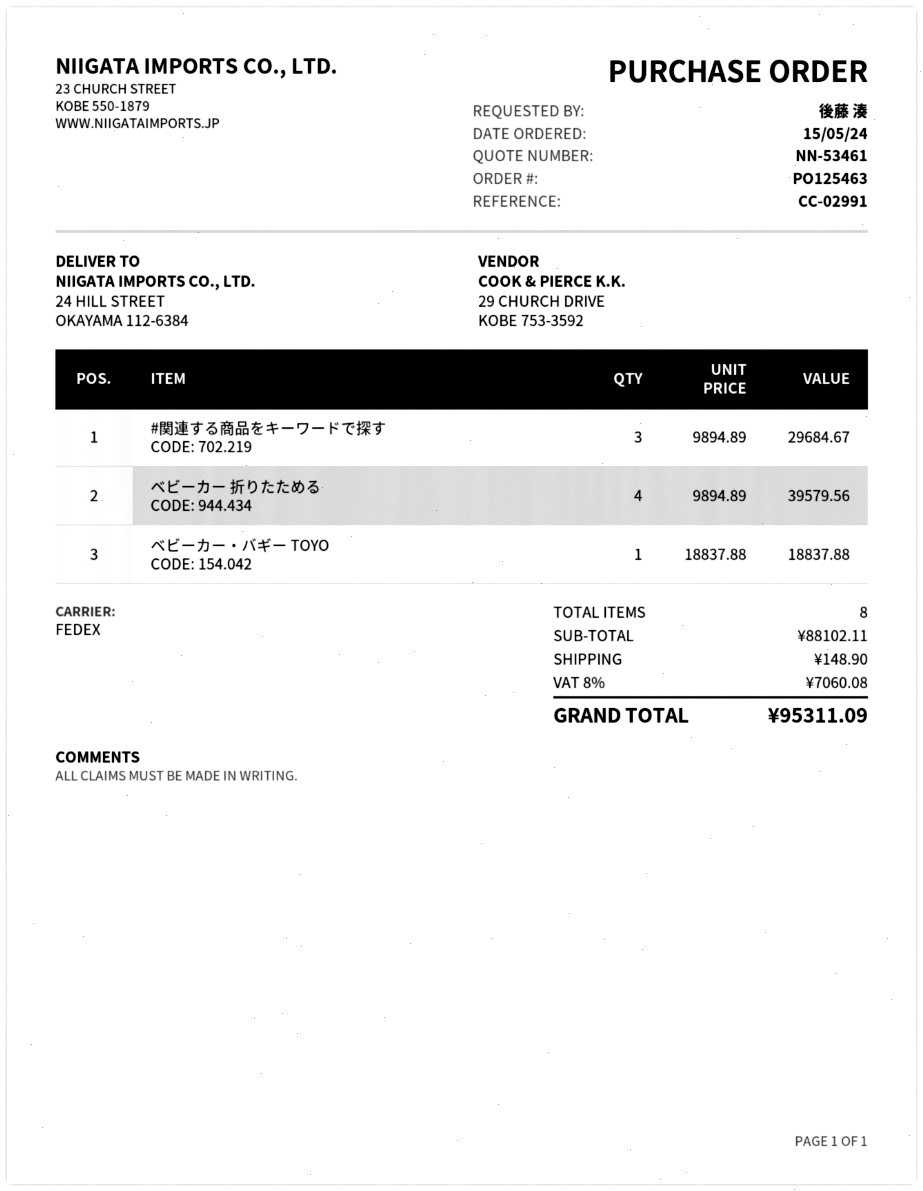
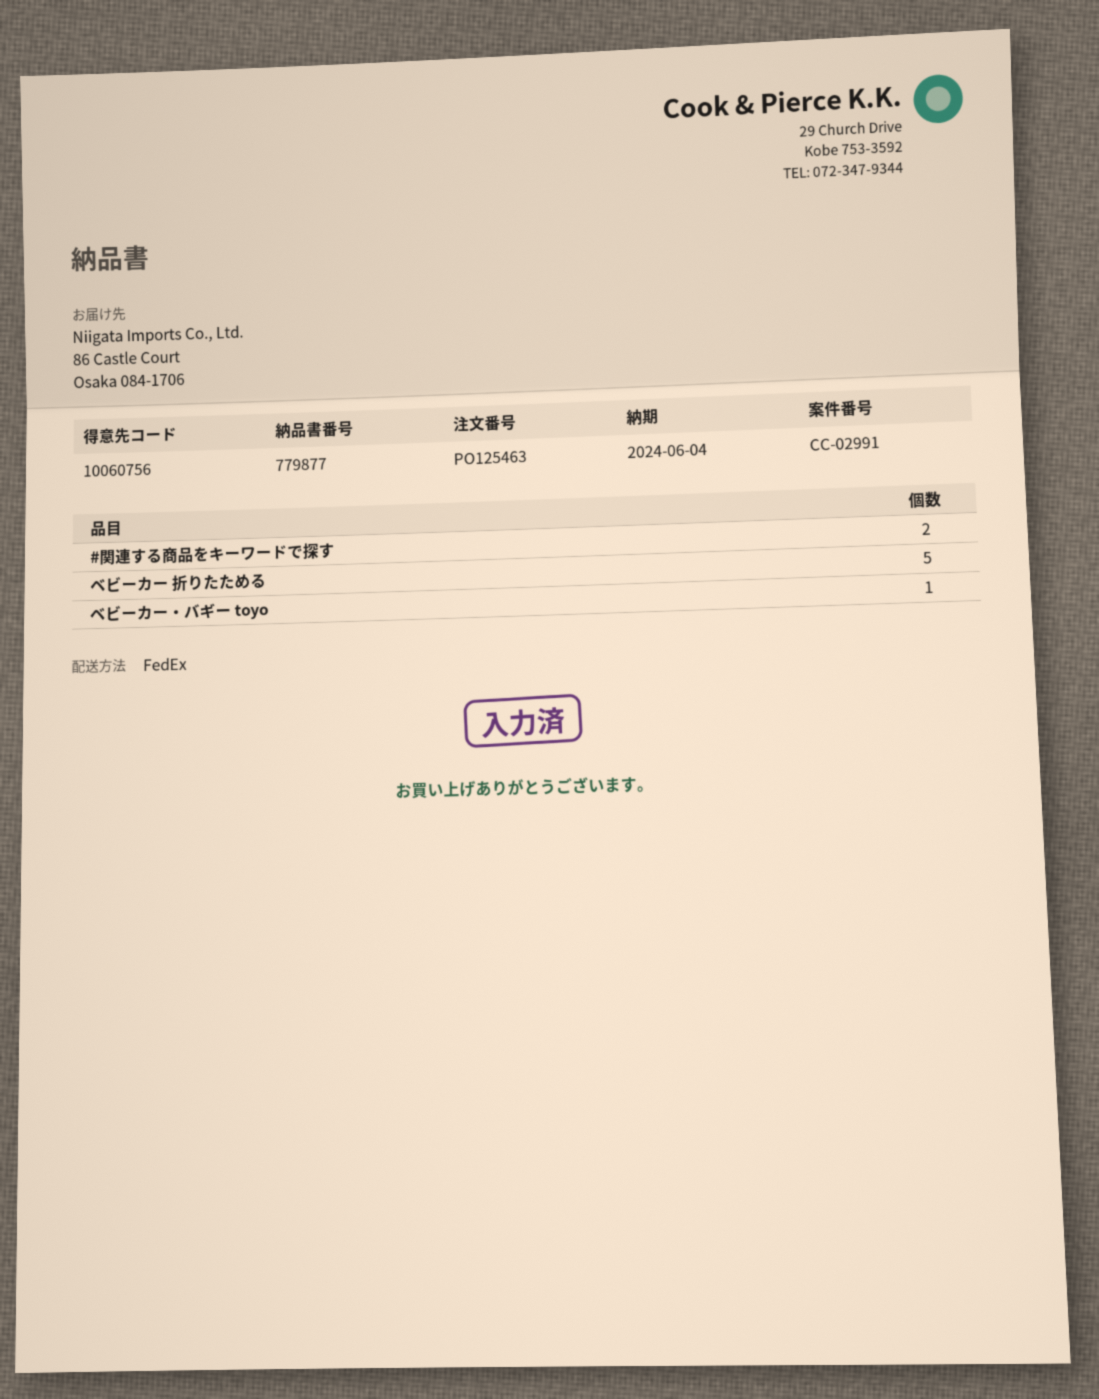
ship to: 24 HILL STREET, OKAYAMA 112-6384 -> 86 Castle Court, Osaka 084-1706
#関連する商品をキーワードで探す: 3 -> 2
ベビーカー 折りたためる: 4 -> 5

